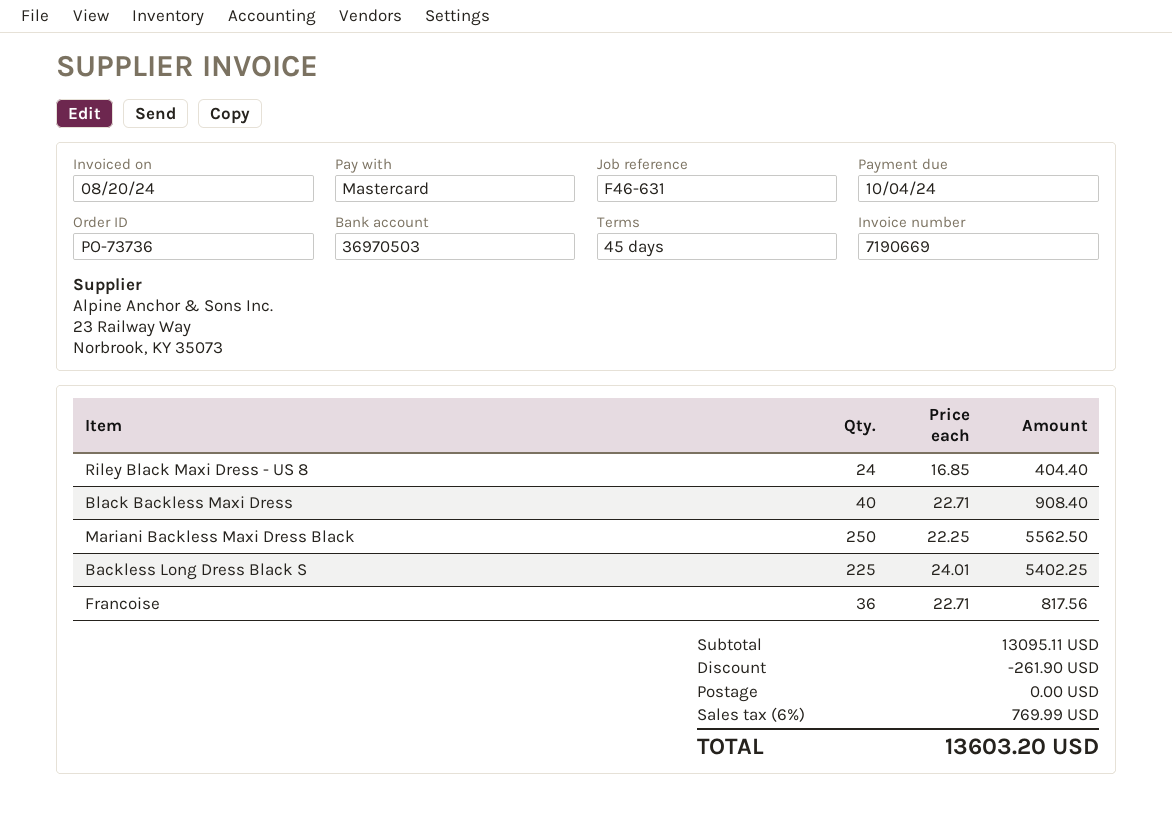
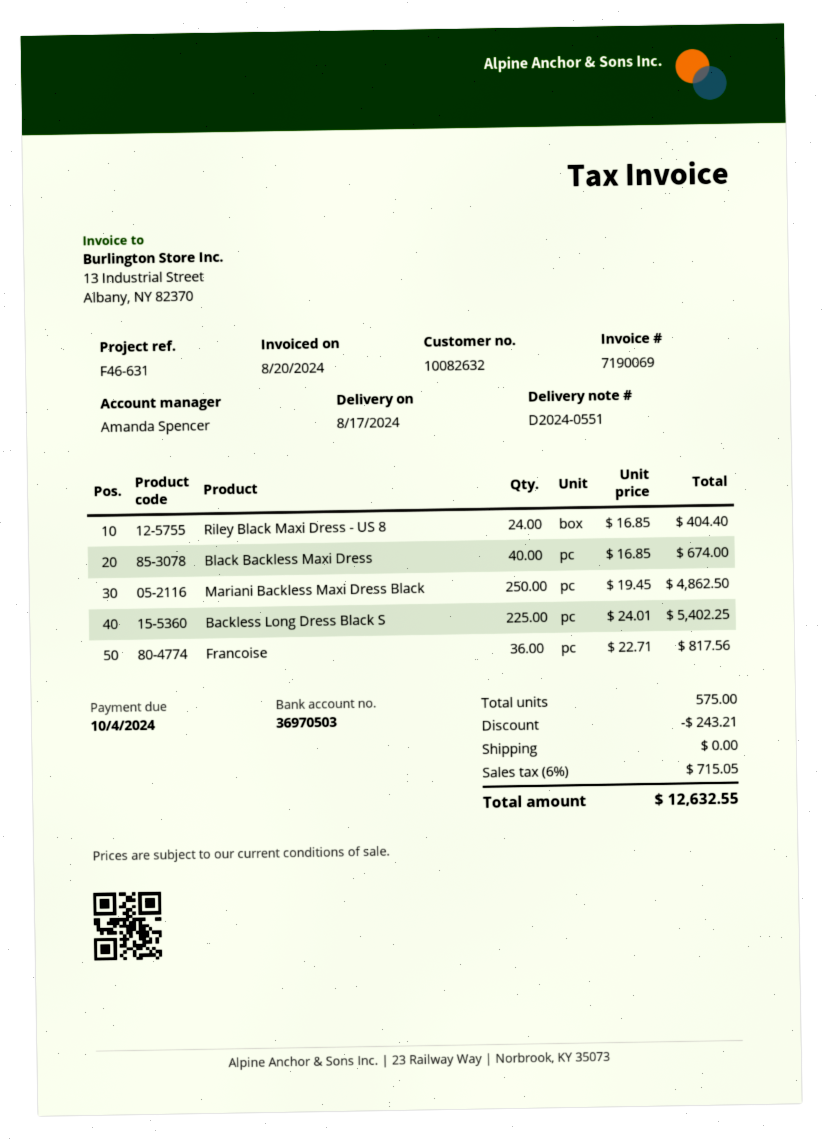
invoice number: 7190669 -> 7190069
Black Backless Maxi Dress: 40 x 22.71 = 908.40 -> 40 x 16.85 = 674.00
Mariani Backless Maxi Dress Black: 250 x 22.25 = 5562.50 -> 250 x 19.45 = 4862.50
discount: 261.90 -> 243.21
tax: 6% = 769.99 -> 6% = 715.05
total: 13603.20 -> 12632.55

